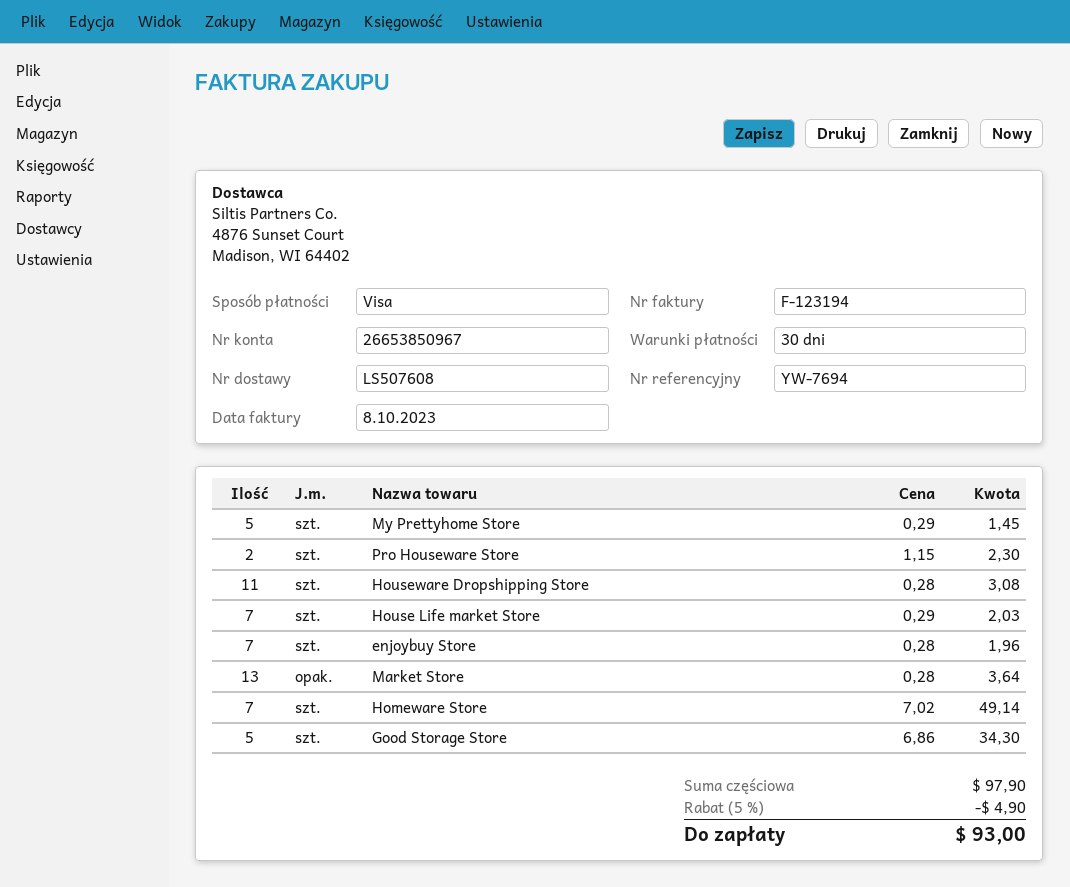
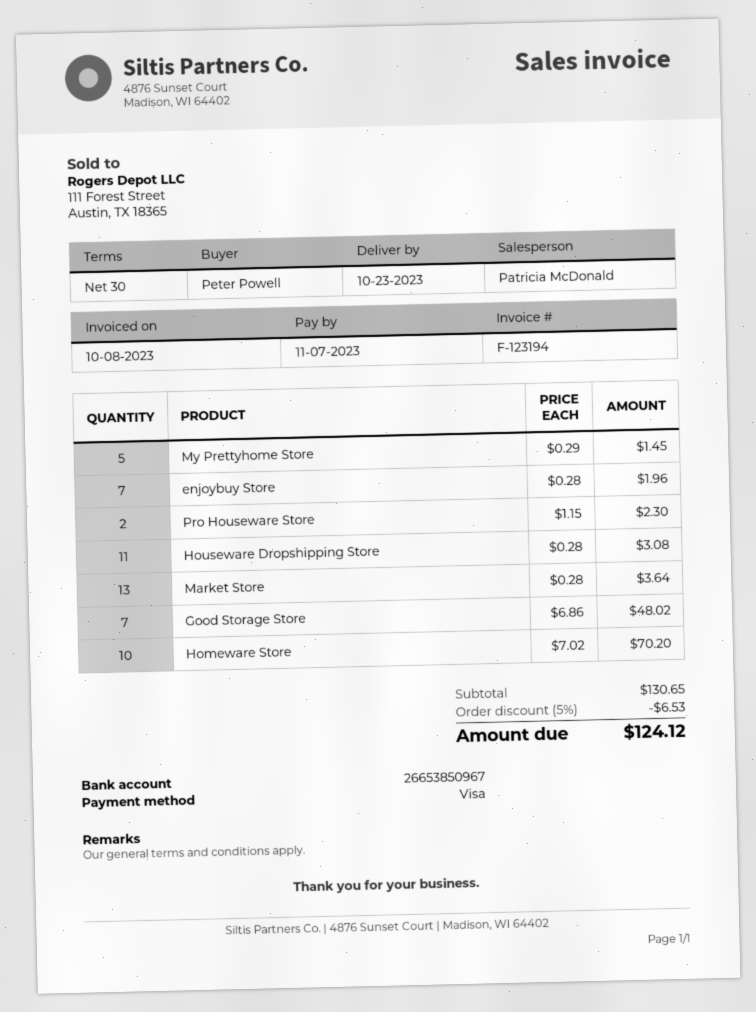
House Life market Store: 7 x 0.29 = 2.03 -> none
Homeware Store: 7 x 7.02 = 49.14 -> 10 x 7.02 = 70.20
Good Storage Store: 5 x 6.86 = 34.30 -> 7 x 6.86 = 48.02
subtotal: 97.90 -> 130.65
discount: 5% = 4.90 -> 5% = 6.53
total: 93.00 -> 124.12

